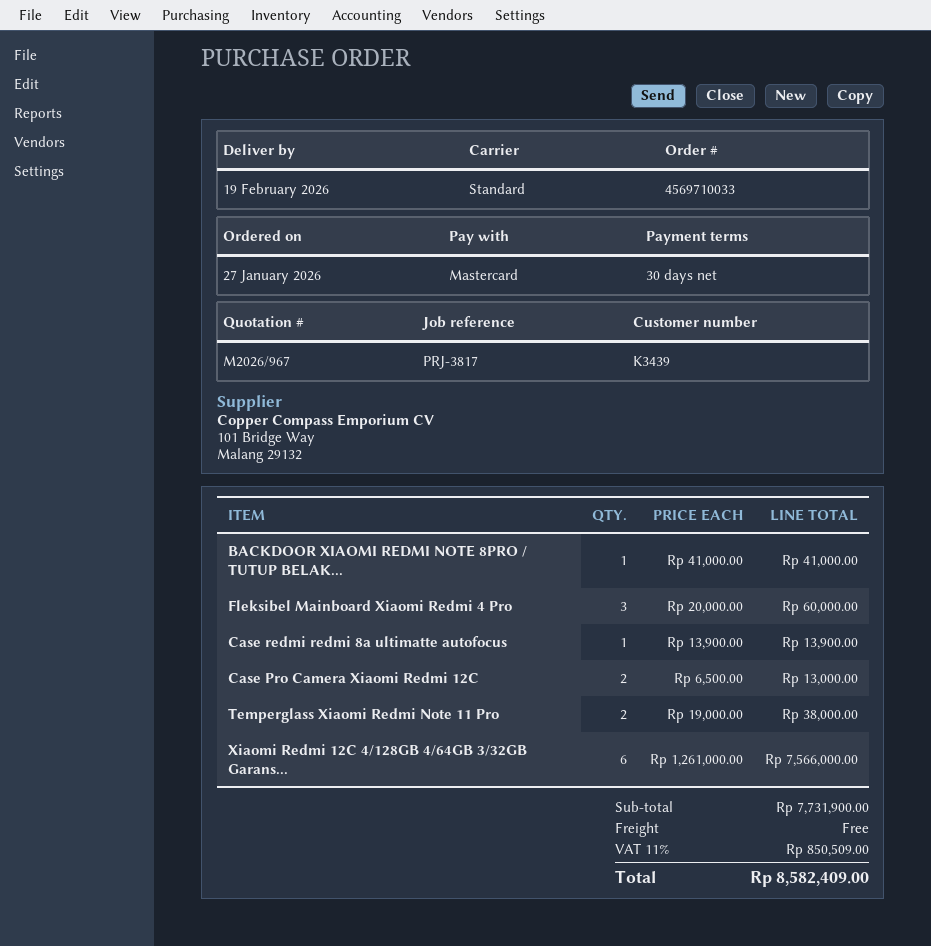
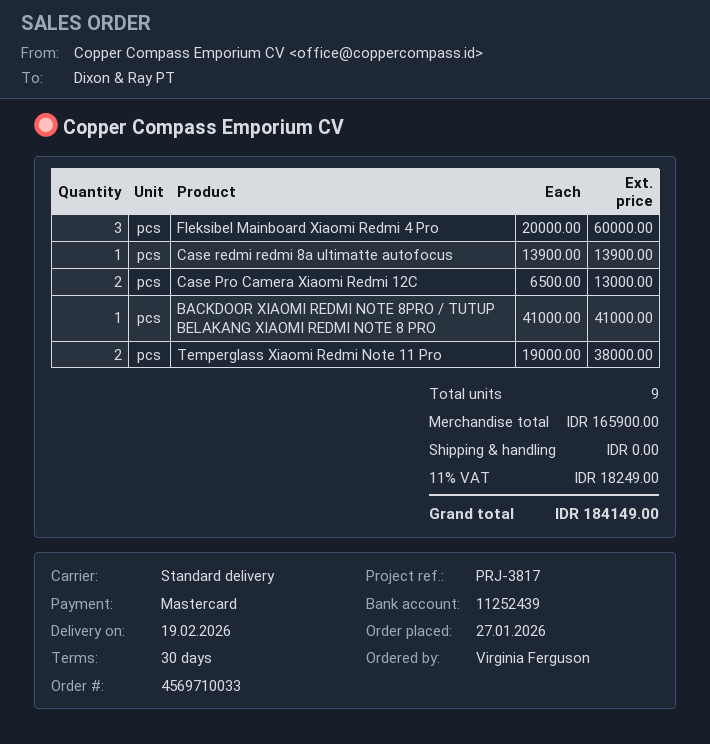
Xiaomi Redmi 12C 4/128GB 4/64GB 3/32GB Garans...: 6 x 1261000.00 = 7566000.00 -> none
subtotal: 7731900.00 -> 165900.00
tax: 11% = 850509.00 -> 11% = 18249.00
total: 8582409.00 -> 184149.00

